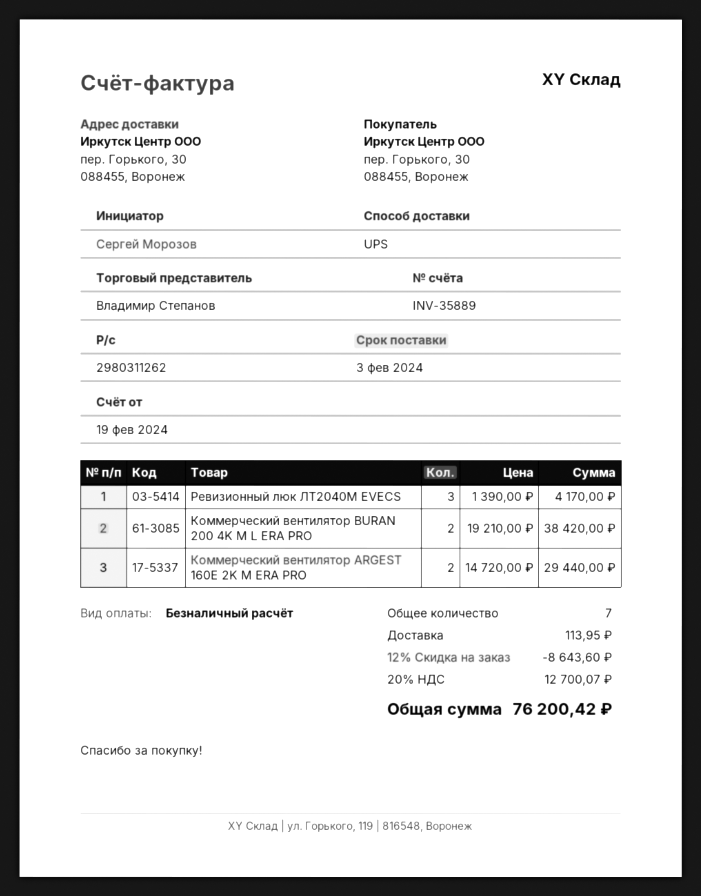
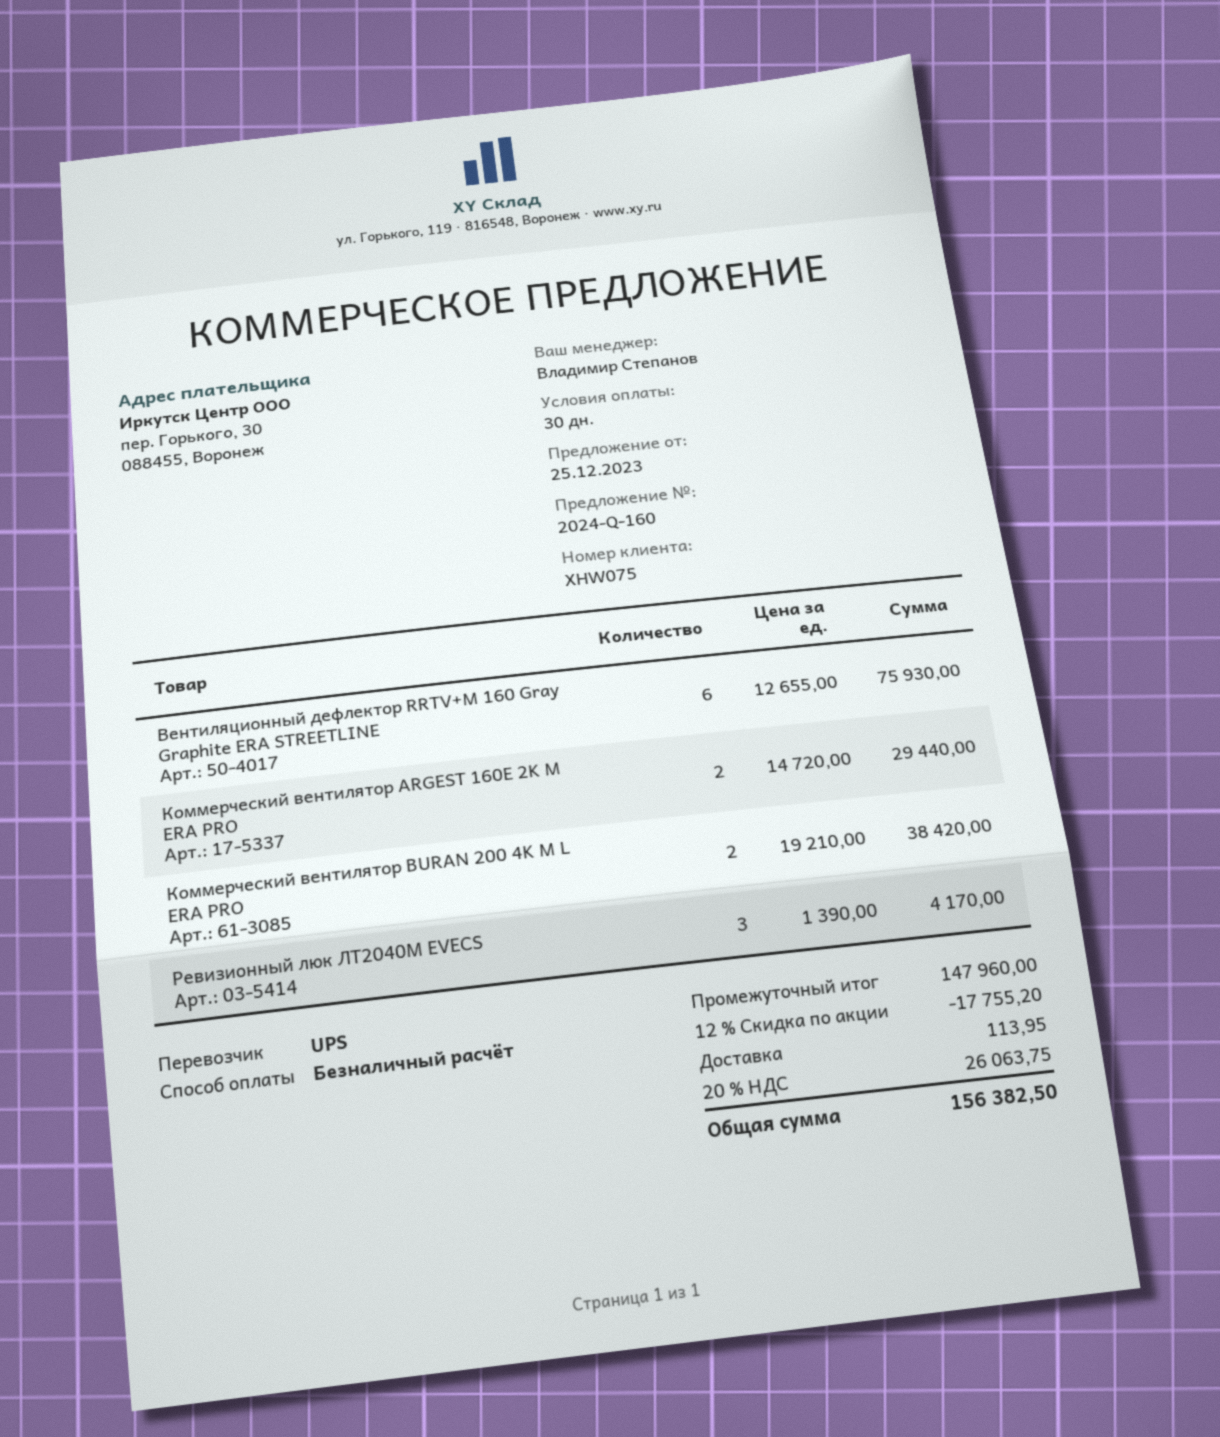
Вентиляционный дефлектор RRTV+M 160 Gray Graphite ERA STREETLINE: none -> 6 x 12655.00 = 75930.00
discount: 12% = 8643.60 -> 12% = 17755.20
tax: 20% = 12700.07 -> 20% = 26063.75
total: 76200.42 -> 156382.50

